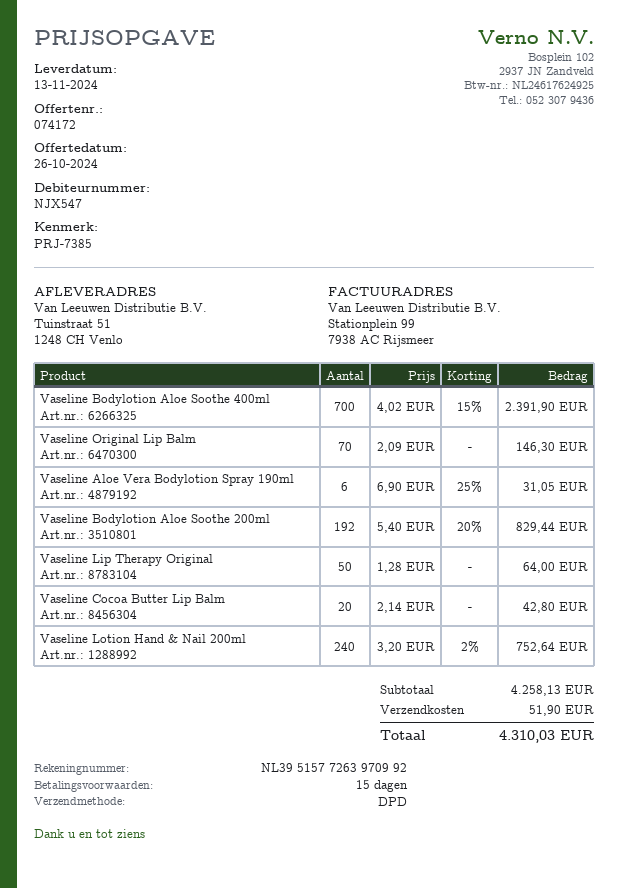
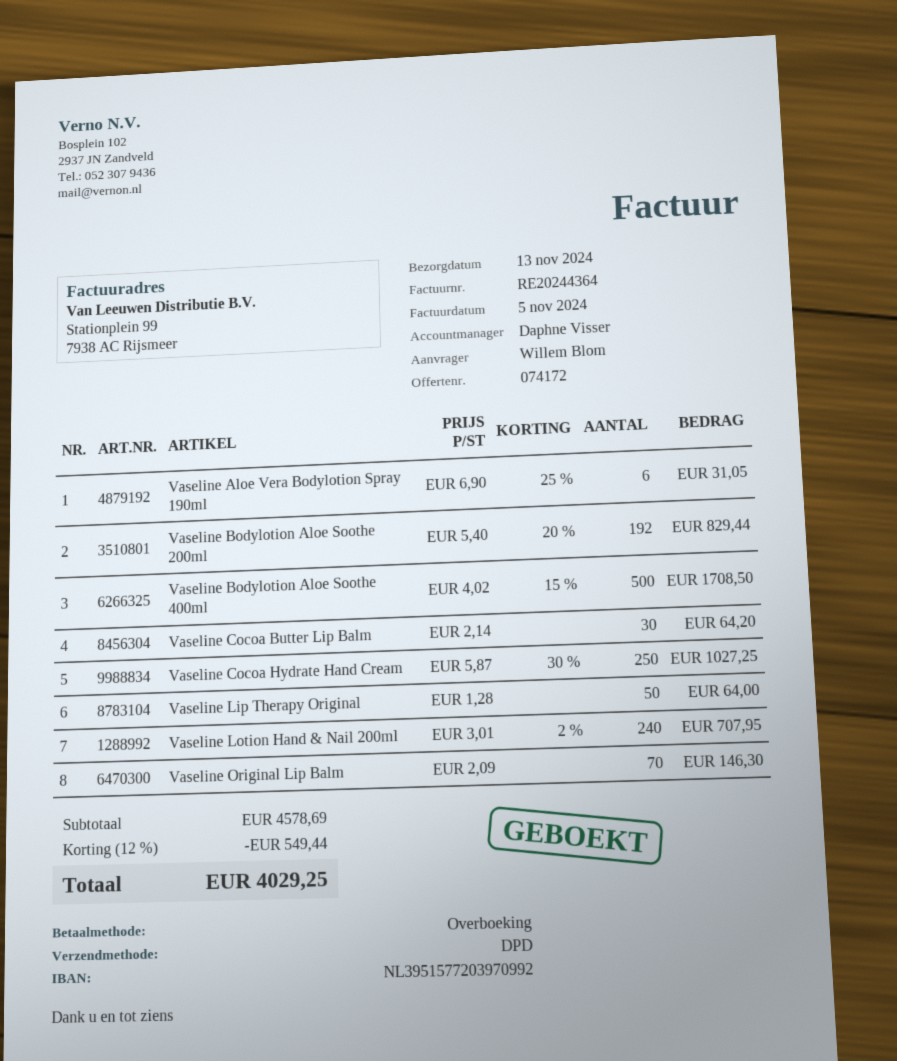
bank account: NL3951577263970992 -> NL3951577203970992
Vaseline Bodylotion Aloe Soothe 400ml: 700 x 4.02 - 15% = 2391.90 -> 500 x 4.02 - 15% = 1708.50
Vaseline Cocoa Butter Lip Balm: 20 x 2.14 = 42.80 -> 30 x 2.14 = 64.20
Vaseline Lotion Hand & Nail 200ml: 240 x 3.20 - 2% = 752.64 -> 240 x 3.01 - 2% = 707.95
Vaseline Cocoa Hydrate Hand Cream: none -> 250 x 5.87 - 30% = 1027.25
subtotal: 4258.13 -> 4578.69
discount: none -> 12% = 549.44
shipping: 51.90 -> none
total: 4310.03 -> 4029.25

